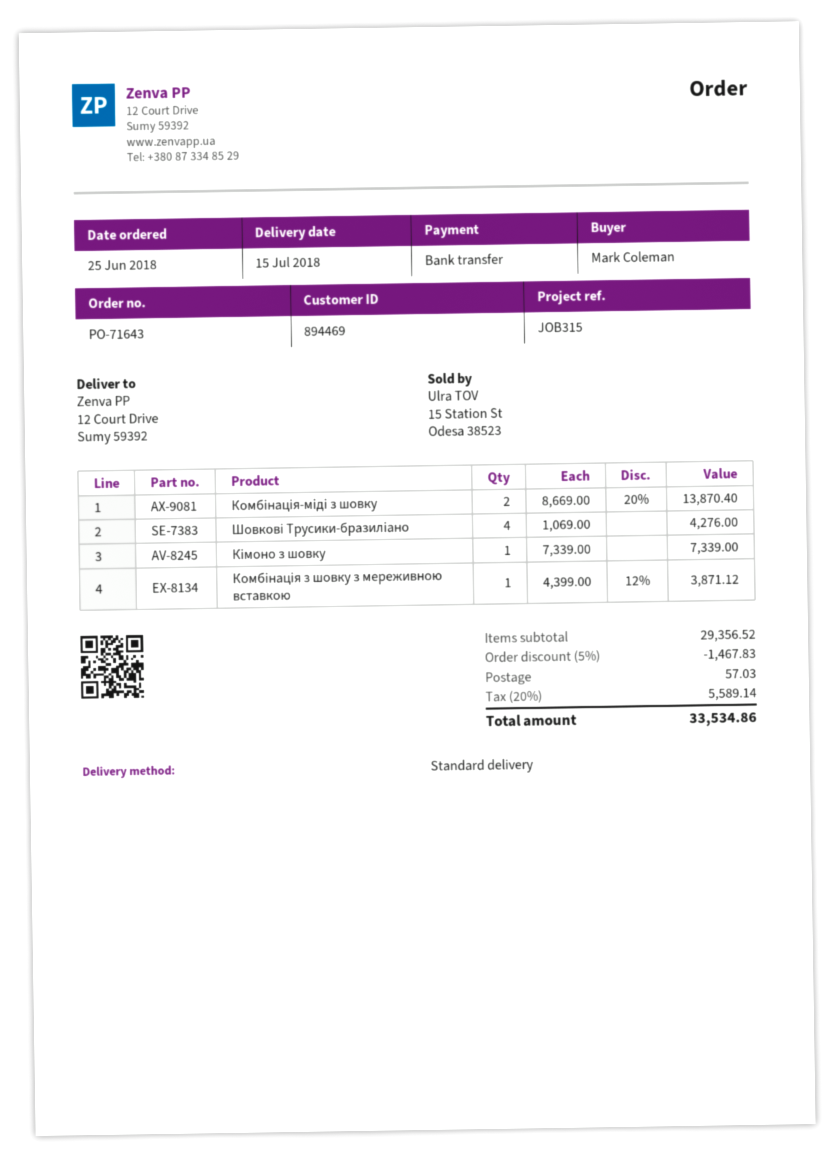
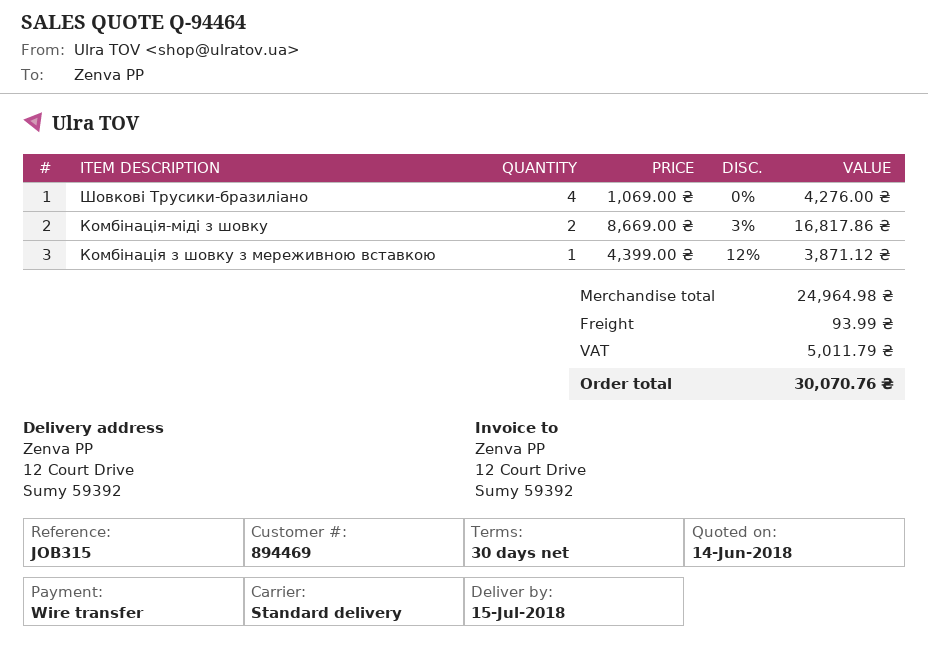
Комбінація-міді з шовку: 2 x 8669.00 - 20% = 13870.40 -> 2 x 8669.00 - 3% = 16817.86
Кімоно з шовку: 1 x 7339.00 = 7339.00 -> none
subtotal: 29356.52 -> 24964.98
discount: 5% = 1467.83 -> none
shipping: 57.03 -> 93.99
tax: 5589.14 -> 5011.79
total: 33534.86 -> 30070.76

